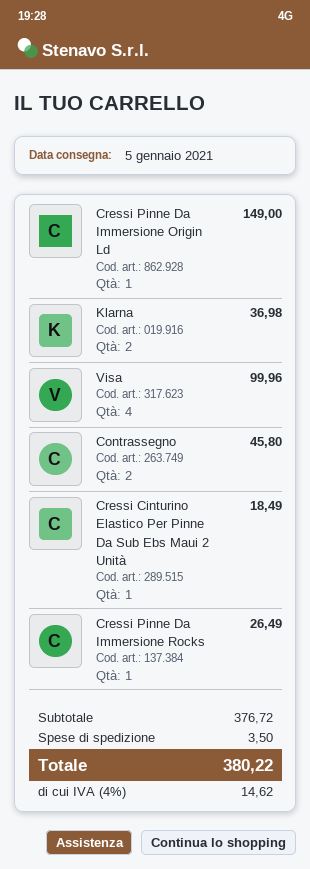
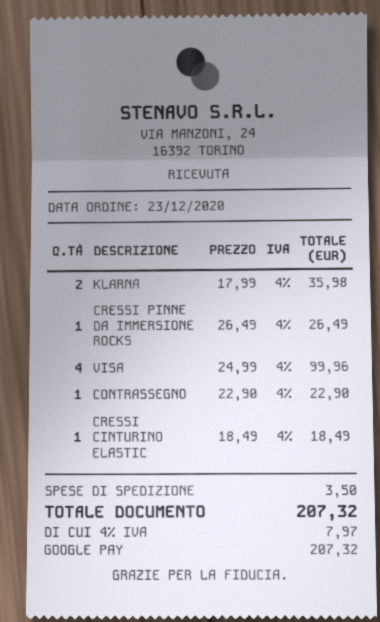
Cressi Pinne Da Immersione Origin Ld: 1 for 149.00 -> none
Klarna: 2 for 36.98 -> 2 for 35.98
Contrassegno: 2 for 45.80 -> 1 for 22.90
tax: 4% = 14.62 -> 4% = 7.97
total: 380.22 -> 207.32

